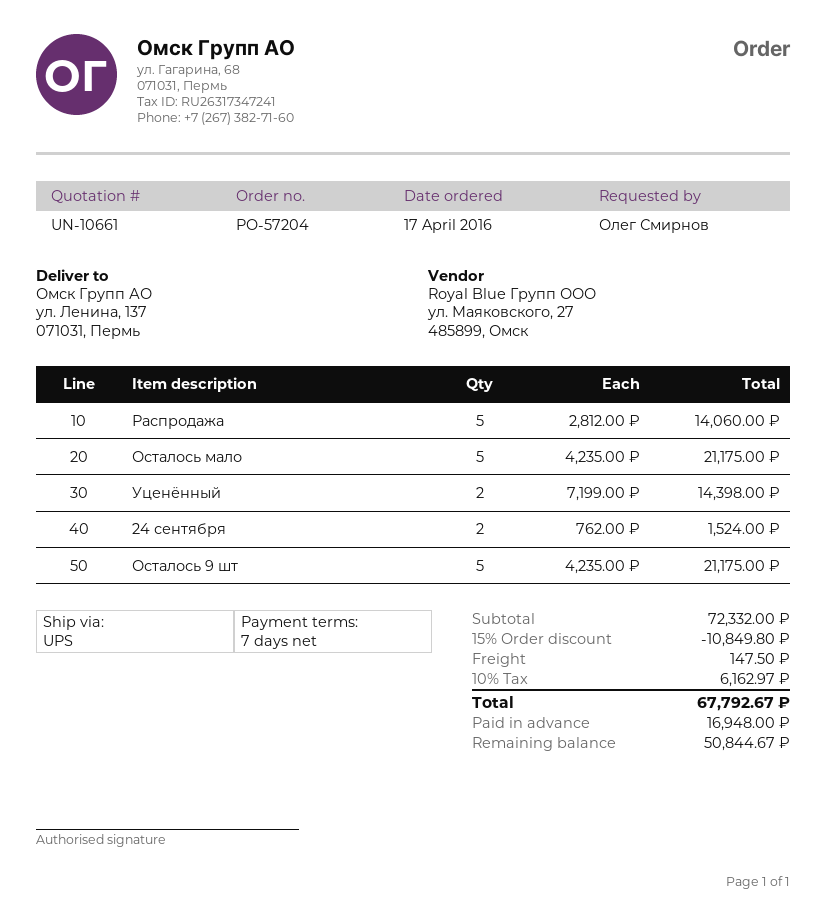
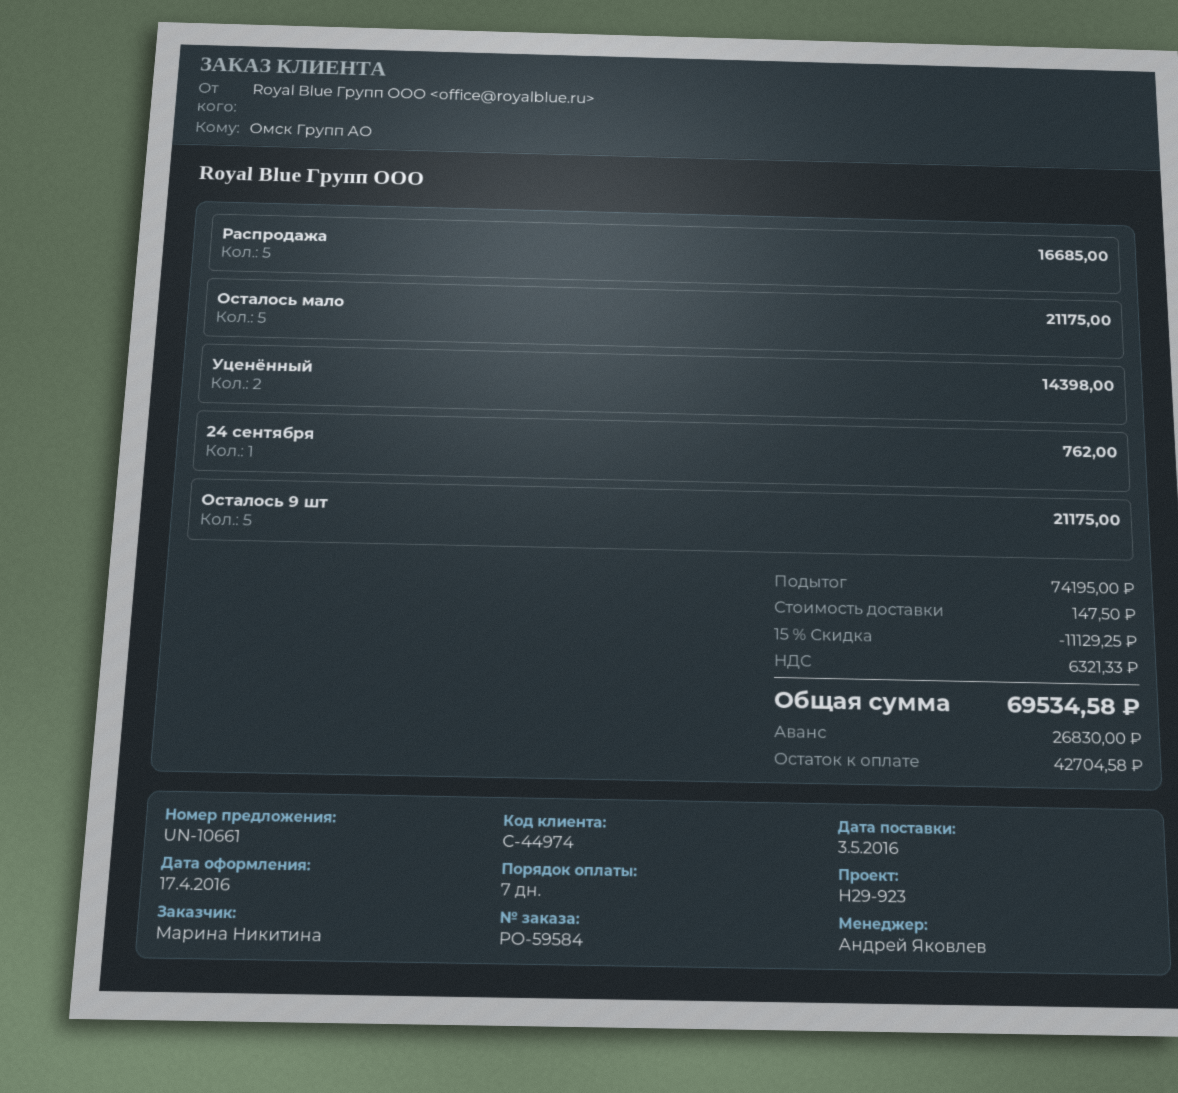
order number: PO-57204 -> PO-59584
ordered by: Олег Смирнов -> Марина Никитина
Распродажа: 5 for 14060.00 -> 5 for 16685.00
24 сентября: 2 for 1524.00 -> 1 for 762.00
subtotal: 72332.00 -> 74195.00
discount: 15% = 10849.80 -> 15% = 11129.25
tax: 6162.97 -> 6321.33
total: 67792.67 -> 69534.58
deposit: 16948.00 -> 26830.00
balance: 50844.67 -> 42704.58

